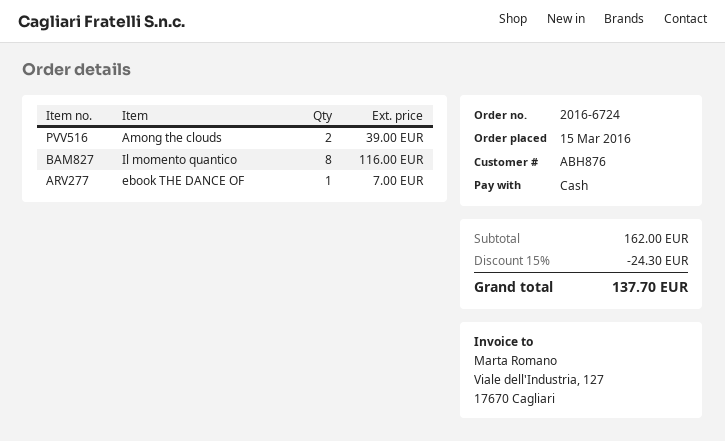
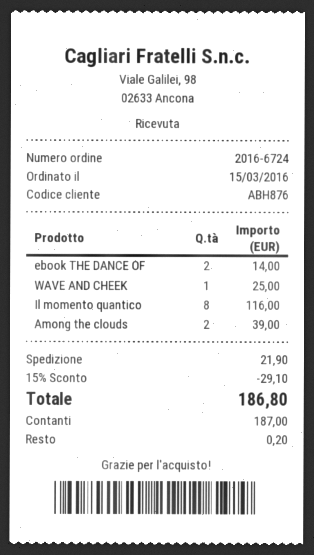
ebook THE DANCE OF: 1 for 7.00 -> 2 for 14.00
WAVE AND CHEEK: none -> 1 for 25.00
discount: 15% = 24.30 -> 15% = 29.10
shipping: none -> 21.90
total: 137.70 -> 186.80

